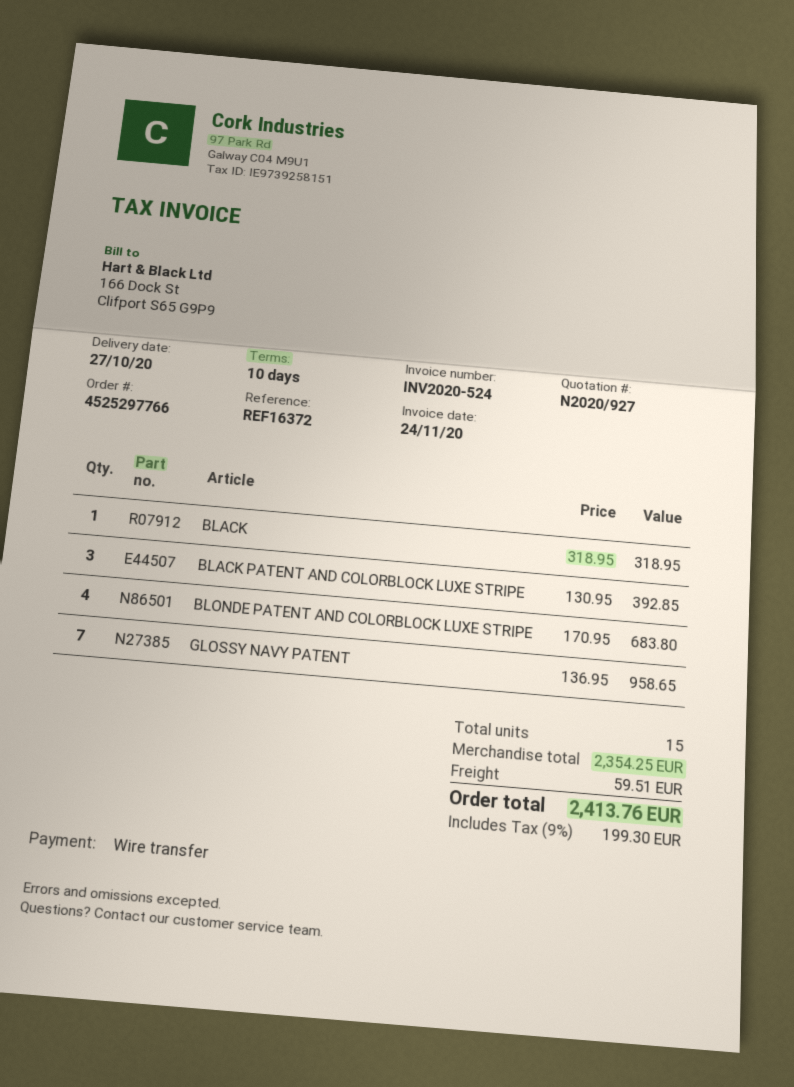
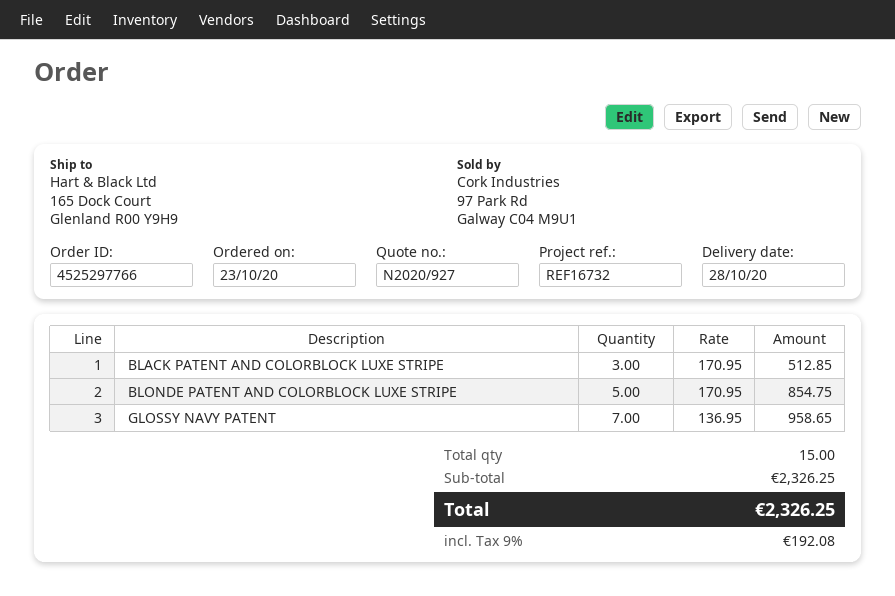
delivery date: 2020-10-27 -> 2020-10-28
reference: REF16372 -> REF16732
BLACK: 1 x 318.95 = 318.95 -> none
BLACK PATENT AND COLORBLOCK LUXE STRIPE: 3 x 130.95 = 392.85 -> 3 x 170.95 = 512.85
BLONDE PATENT AND COLORBLOCK LUXE STRIPE: 4 x 170.95 = 683.80 -> 5 x 170.95 = 854.75
subtotal: 2354.25 -> 2326.25
shipping: 59.51 -> none
tax: 9% = 199.30 -> 9% = 192.08
total: 2413.76 -> 2326.25

